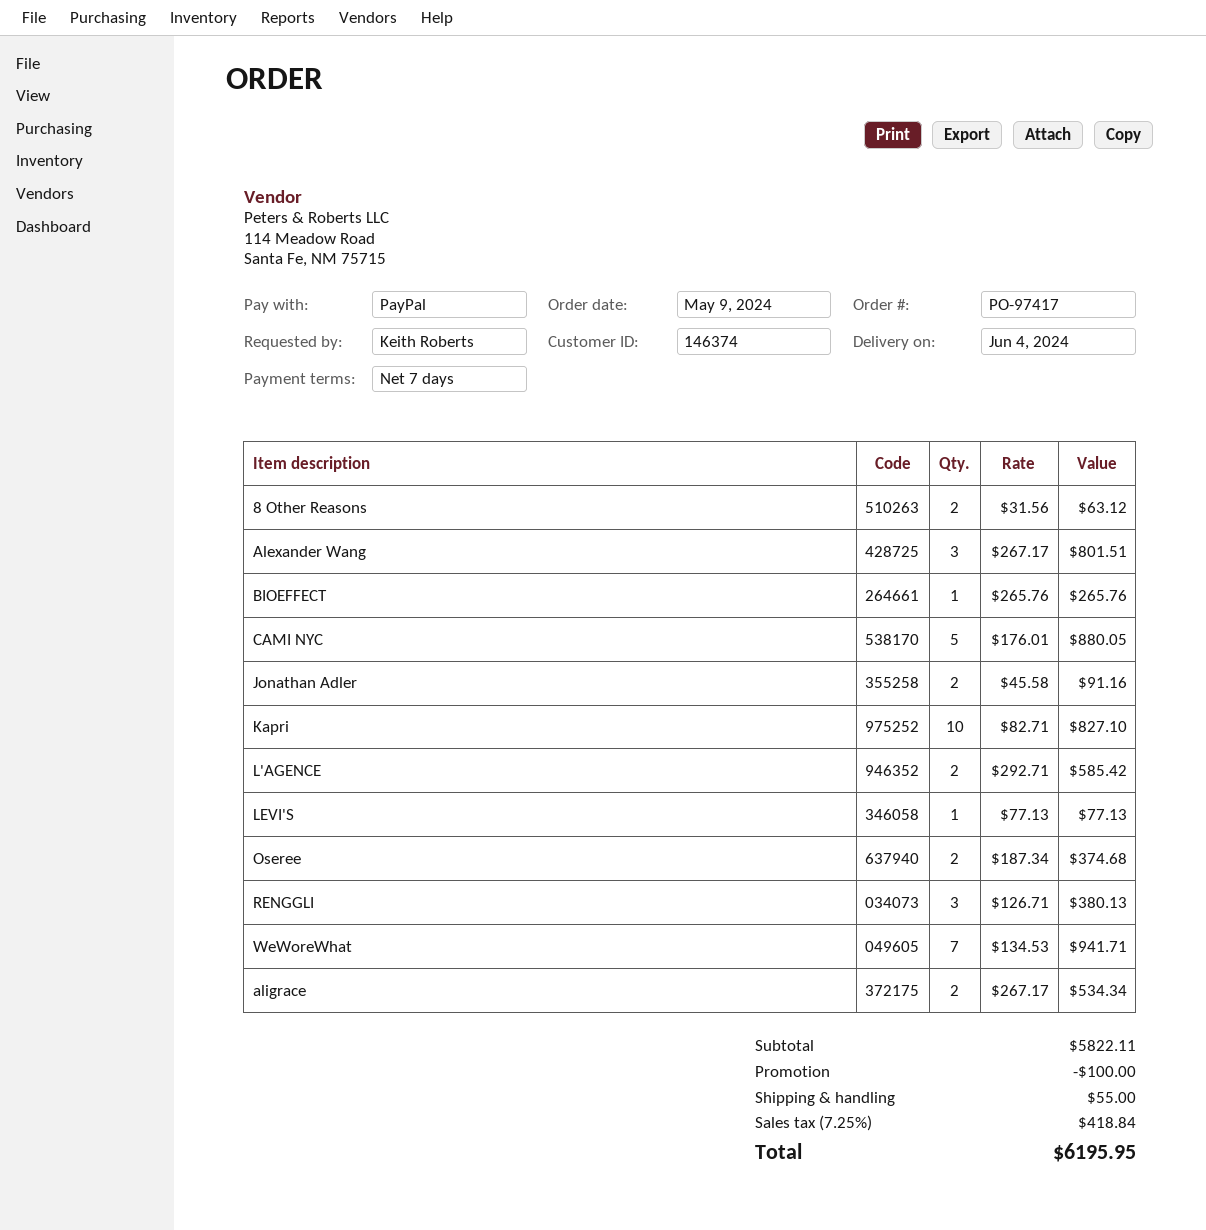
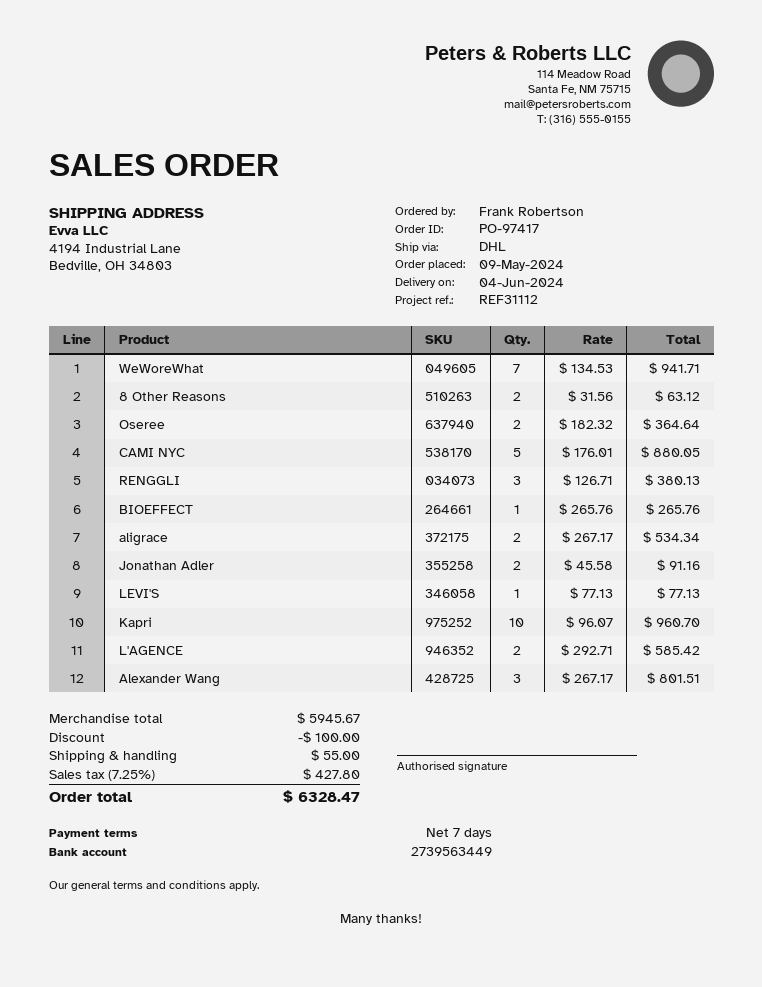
ordered by: Keith Roberts -> Frank Robertson
Kapri: 10 x 82.71 = 827.10 -> 10 x 96.07 = 960.70
Oseree: 2 x 187.34 = 374.68 -> 2 x 182.32 = 364.64
subtotal: 5822.11 -> 5945.67
tax: 7.25% = 418.84 -> 7.25% = 427.80
total: 6195.95 -> 6328.47

